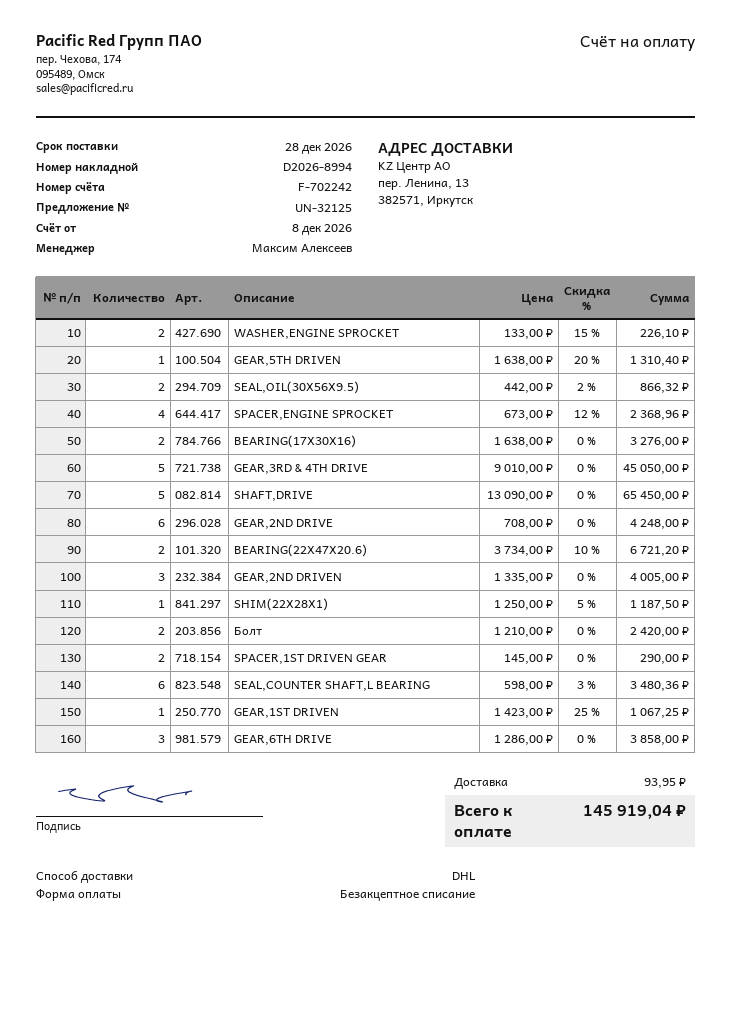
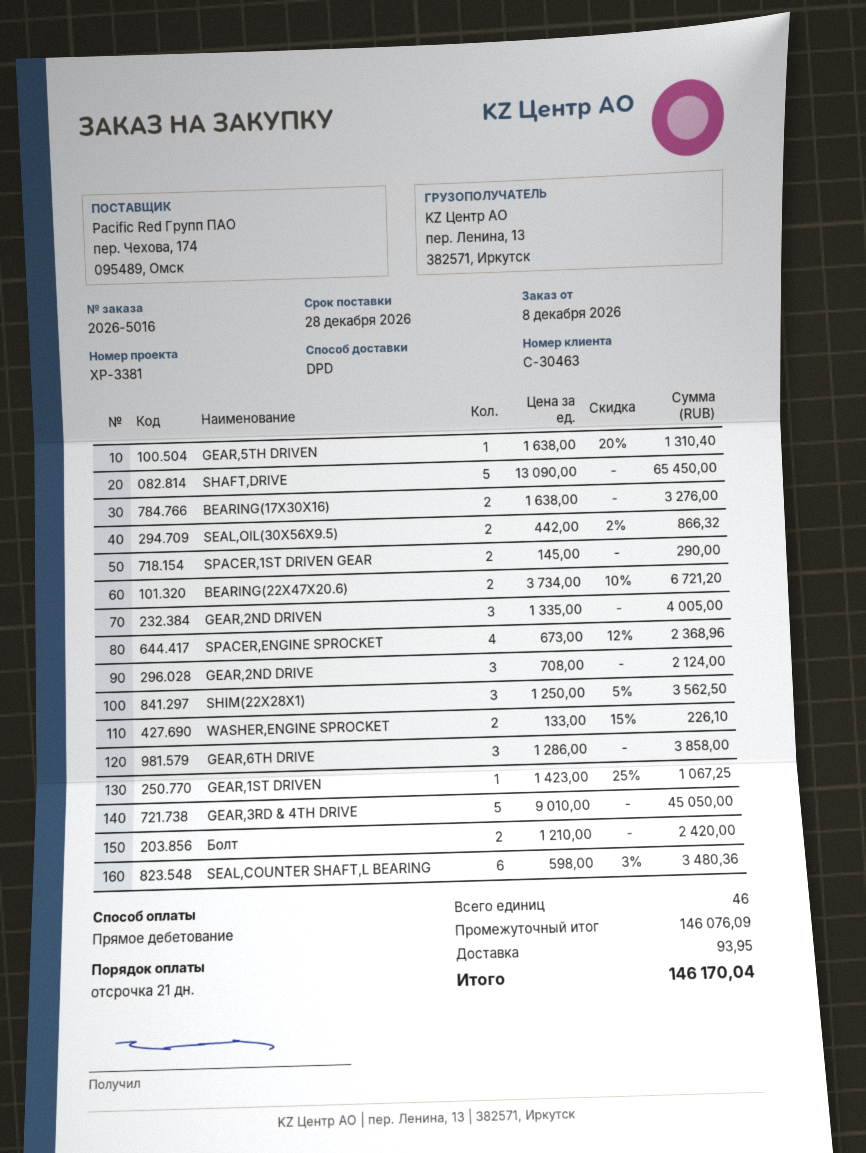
shipping method: DHL -> DPD
GEAR,2ND DRIVE: 6 x 708.00 = 4248.00 -> 3 x 708.00 = 2124.00
SHIM(22X28X1): 1 x 1250.00 - 5% = 1187.50 -> 3 x 1250.00 - 5% = 3562.50
total: 145919.04 -> 146170.04

